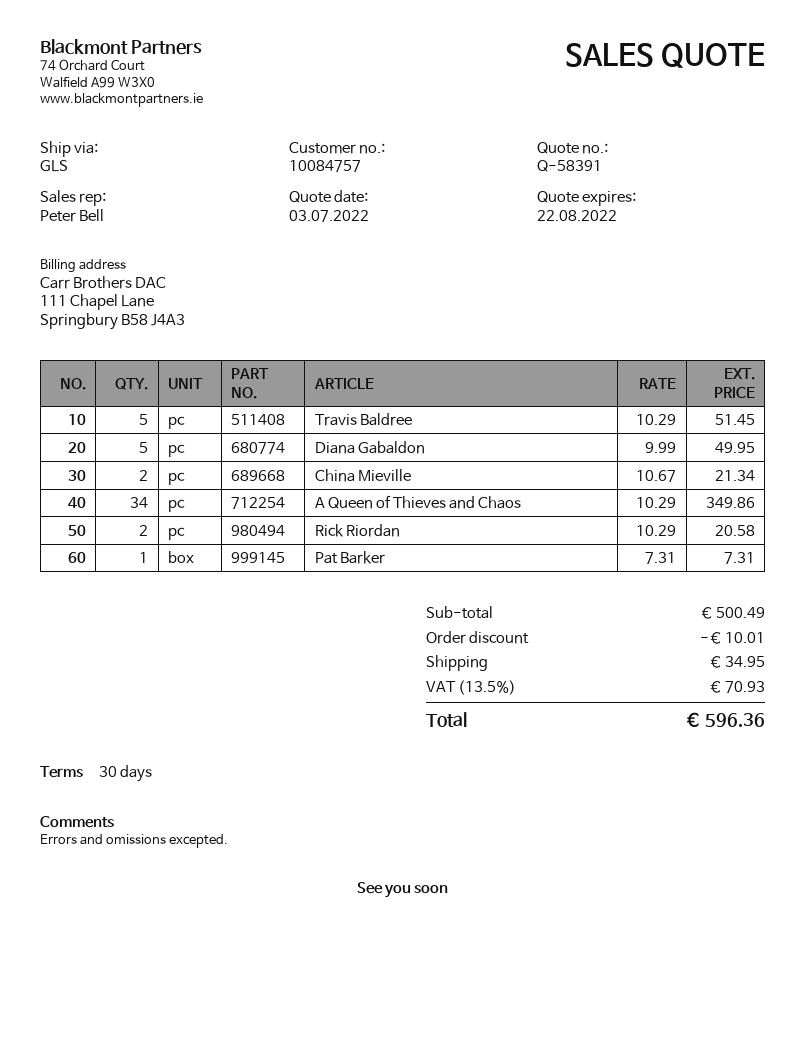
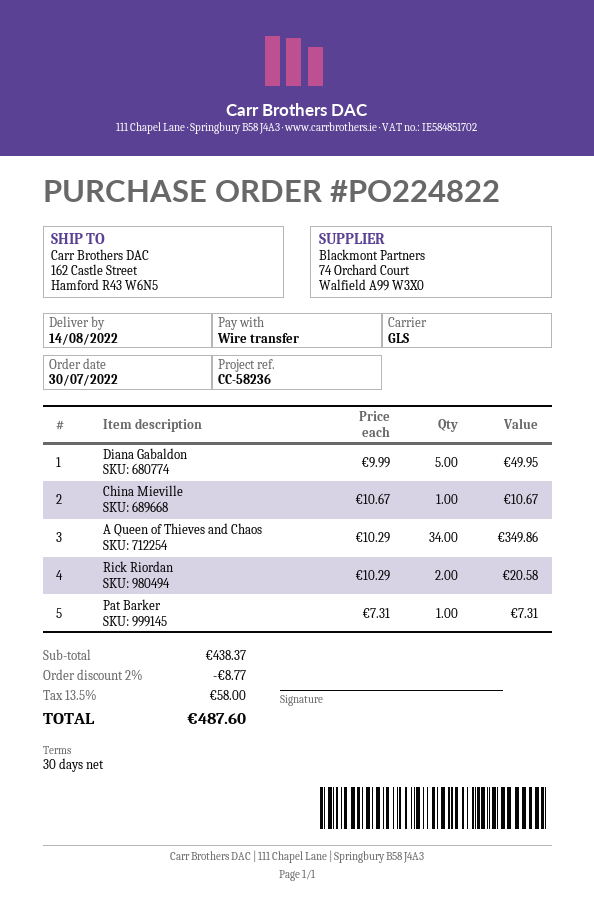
Travis Baldree: 5 x 10.29 = 51.45 -> none
China Mieville: 2 x 10.67 = 21.34 -> 1 x 10.67 = 10.67
subtotal: 500.49 -> 438.37
discount: 10.01 -> 8.77
shipping: 34.95 -> none
tax: 13.5% = 70.93 -> 13.5% = 58.00
total: 596.36 -> 487.60

